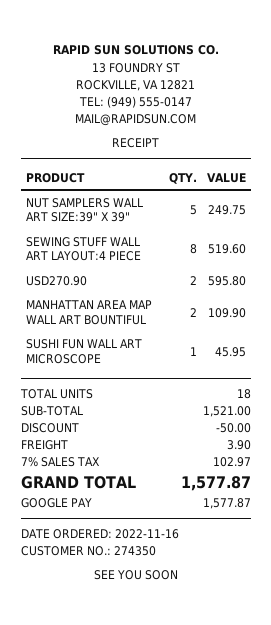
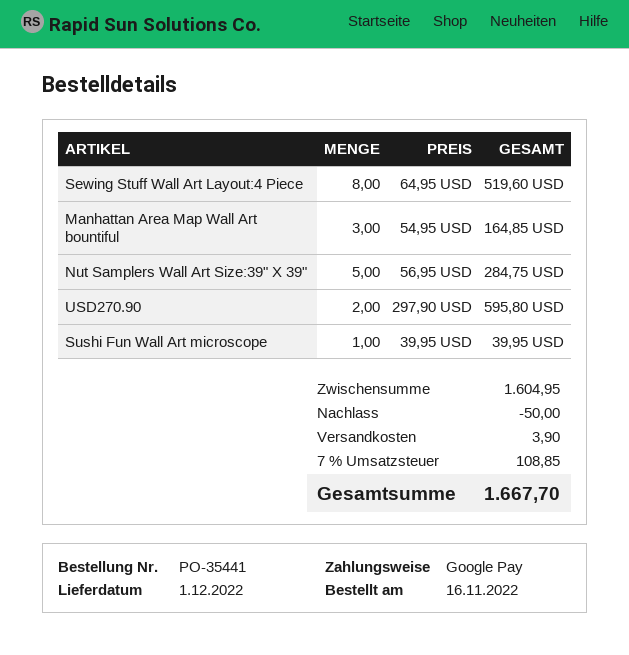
NUT SAMPLERS WALL ART SIZE:39" X 39": 5 for 249.75 -> 5 for 284.75
MANHATTAN AREA MAP WALL ART BOUNTIFUL: 2 for 109.90 -> 3 for 164.85
SUSHI FUN WALL ART MICROSCOPE: 1 for 45.95 -> 1 for 39.95
subtotal: 1521.00 -> 1604.95
tax: 7% = 102.97 -> 7% = 108.85
total: 1577.87 -> 1667.70

